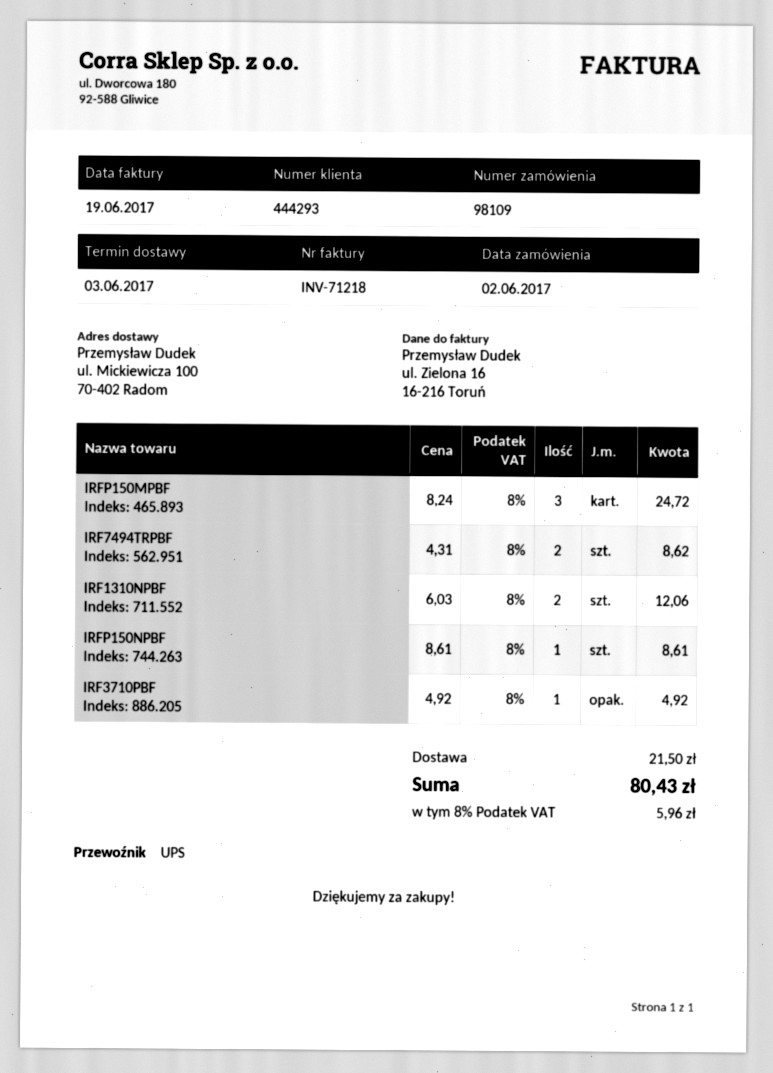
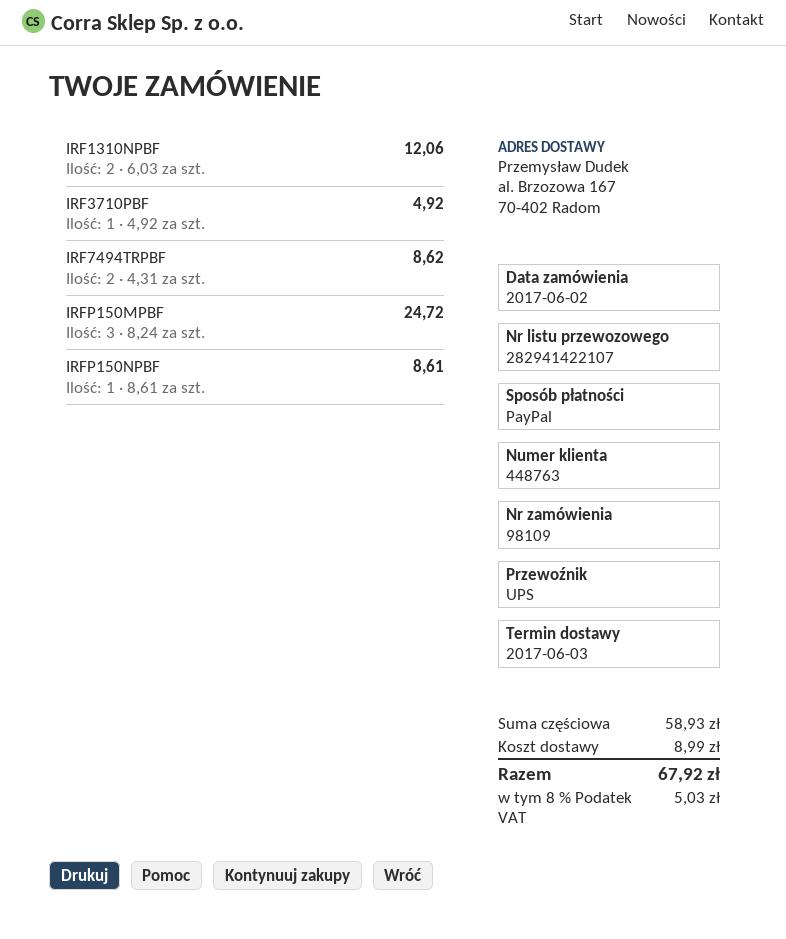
customer number: 444293 -> 448763
ship to: ul. Mickiewicza 100, 70-402 Radom -> al. Brzozowa 167, 70-402 Radom
shipping: 21.50 -> 8.99
tax: 8% = 5.96 -> 8% = 5.03
total: 80.43 -> 67.92

